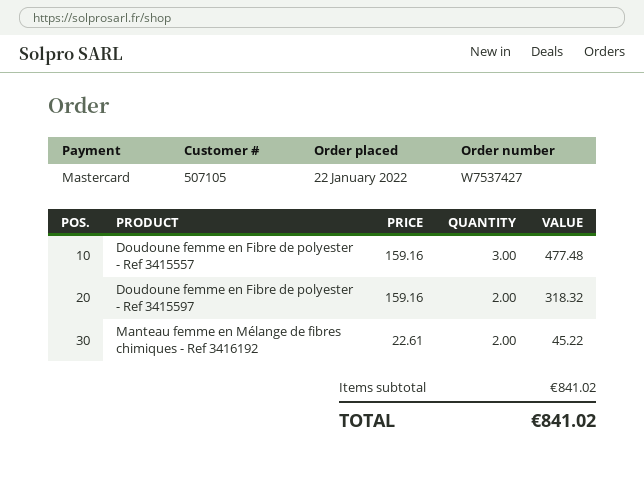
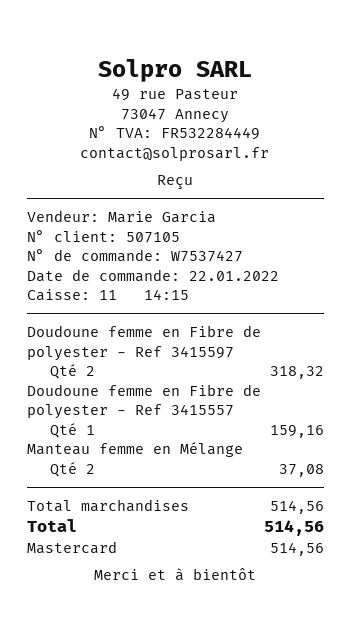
Doudoune femme en Fibre de polyester - Ref 3415557: 3 for 477.48 -> 1 for 159.16
Manteau femme en Mélange de fibres chimiques - Ref 3416192: 2 for 45.22 -> 2 for 37.08
subtotal: 841.02 -> 514.56
total: 841.02 -> 514.56

